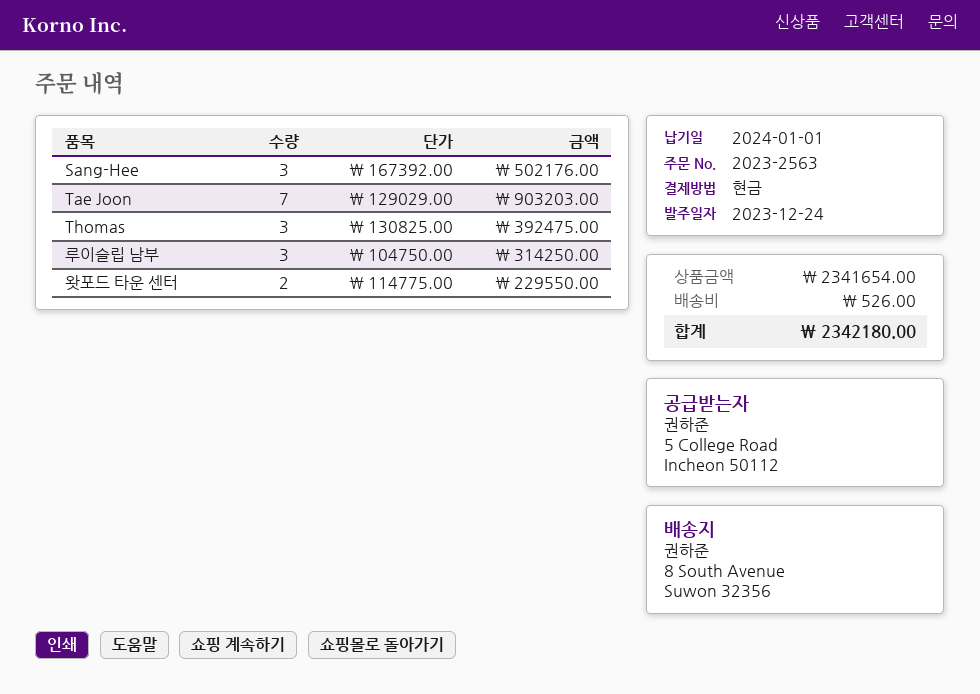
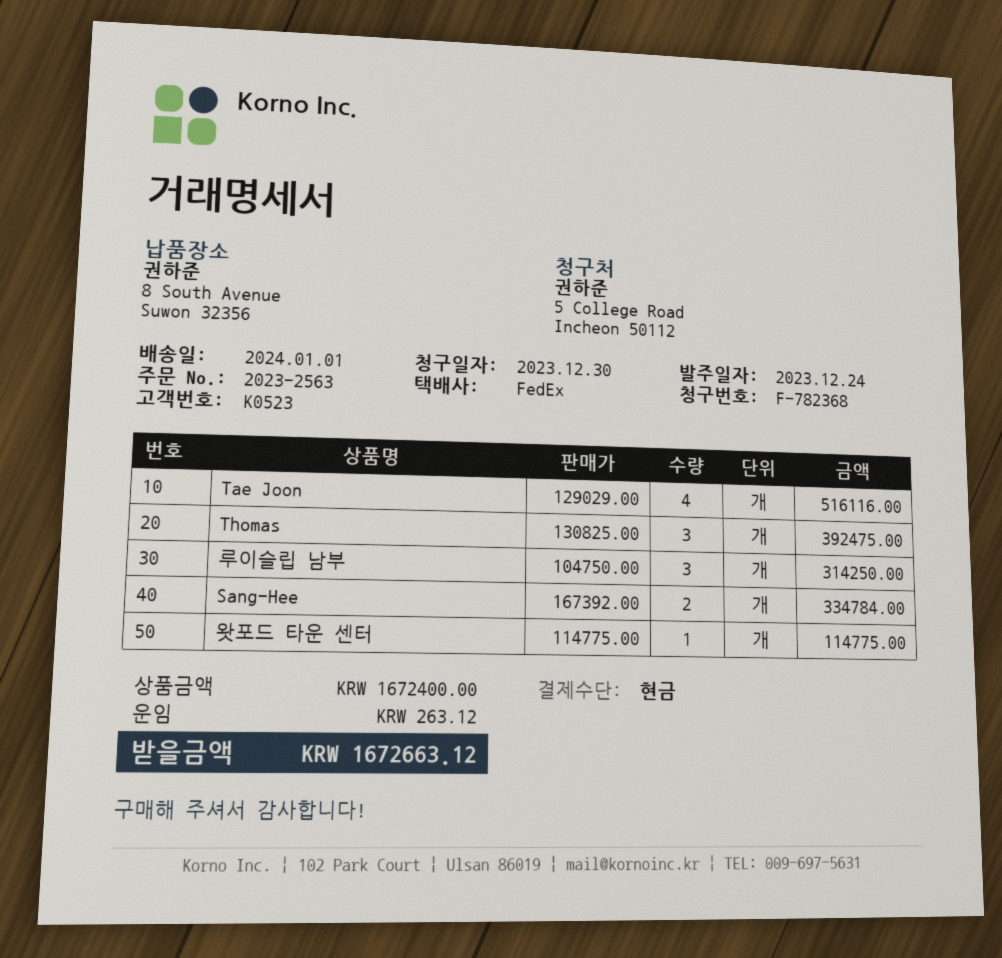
Sang-Hee: 3 x 167392.00 = 502176.00 -> 2 x 167392.00 = 334784.00
Tae Joon: 7 x 129029.00 = 903203.00 -> 4 x 129029.00 = 516116.00
왓포드 타운 센터: 2 x 114775.00 = 229550.00 -> 1 x 114775.00 = 114775.00
subtotal: 2341654.00 -> 1672400.00
shipping: 526.00 -> 263.12
total: 2342180.00 -> 1672663.12

